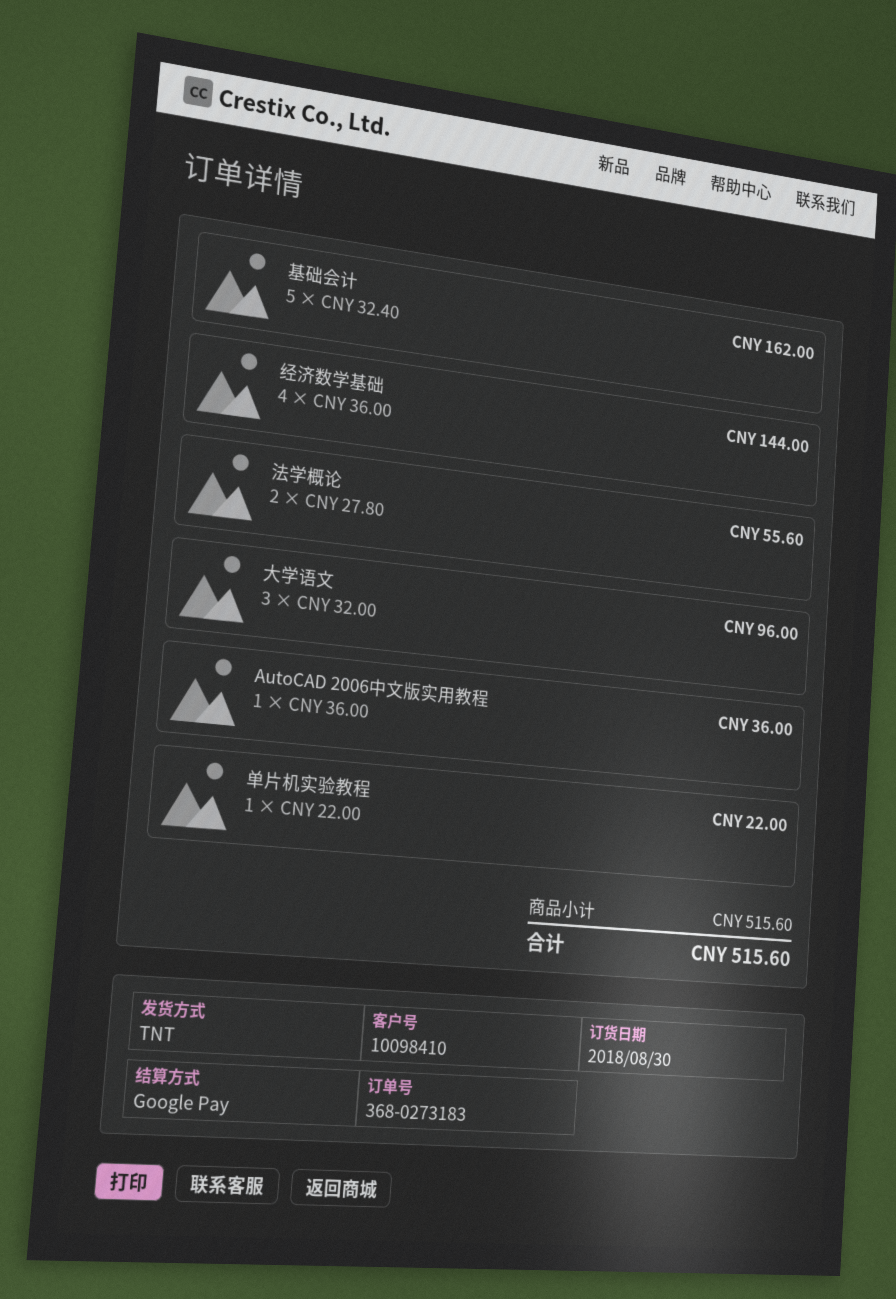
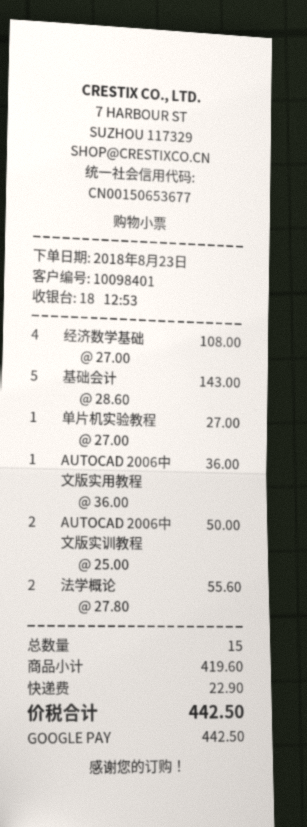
order date: 2018-08-30 -> 2018-08-23
customer number: 10098410 -> 10098401
基础会计: 5 x 32.40 = 162.00 -> 5 x 28.60 = 143.00
经济数学基础: 4 x 36.00 = 144.00 -> 4 x 27.00 = 108.00
大学语文: 3 x 32.00 = 96.00 -> none
单片机实验教程: 1 x 22.00 = 22.00 -> 1 x 27.00 = 27.00
AUTOCAD 2006中文版实训教程: none -> 2 x 25.00 = 50.00
subtotal: 515.60 -> 419.60
shipping: none -> 22.90
total: 515.60 -> 442.50

